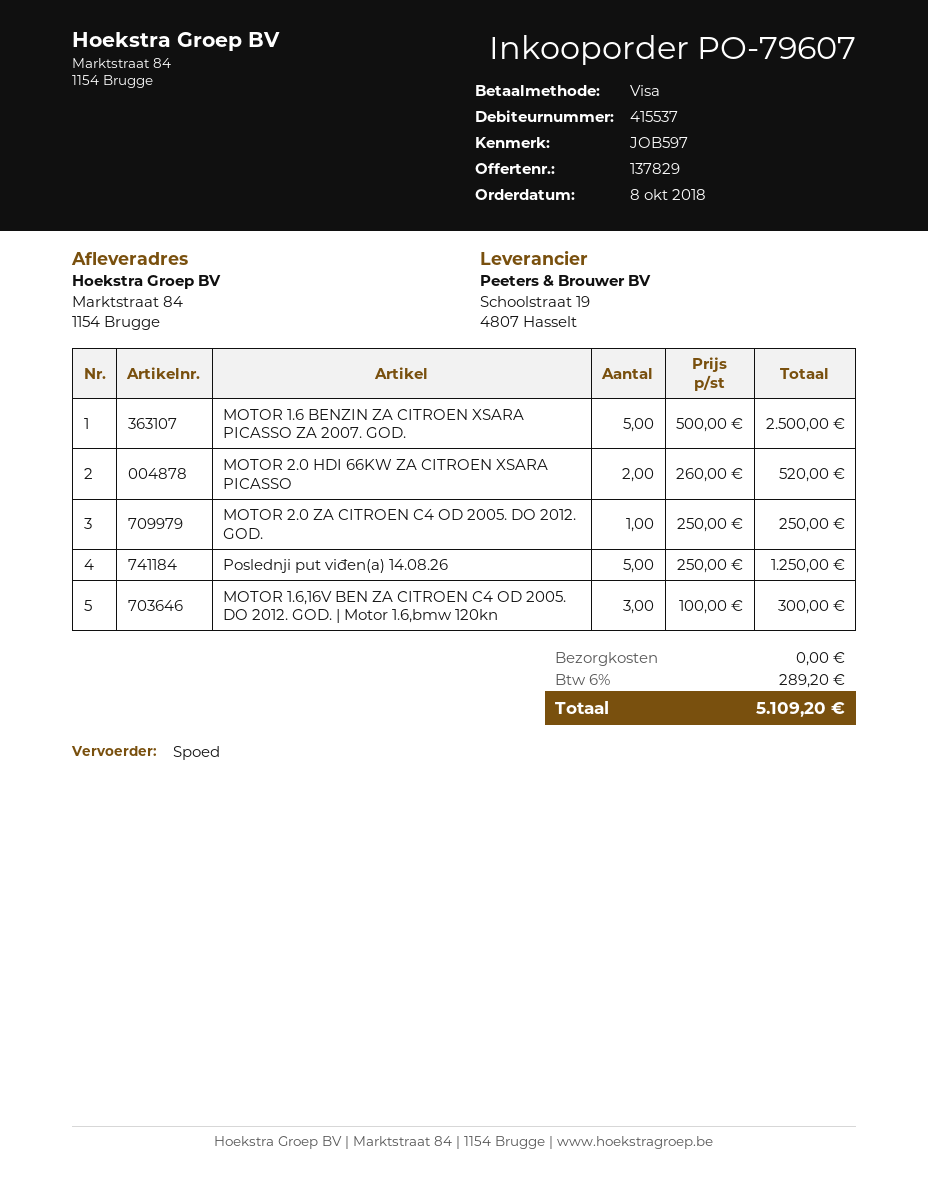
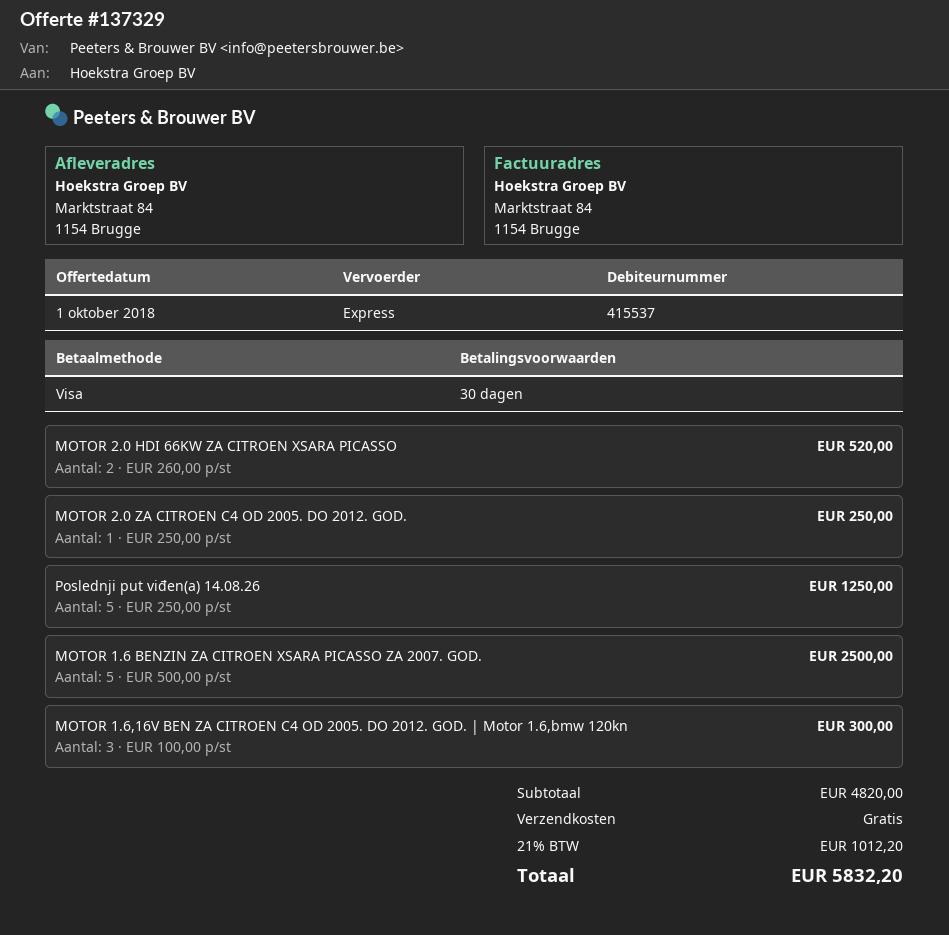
quote number: 137829 -> 137329
tax: 6% = 289.20 -> 21% = 1012.20
total: 5109.20 -> 5832.20

